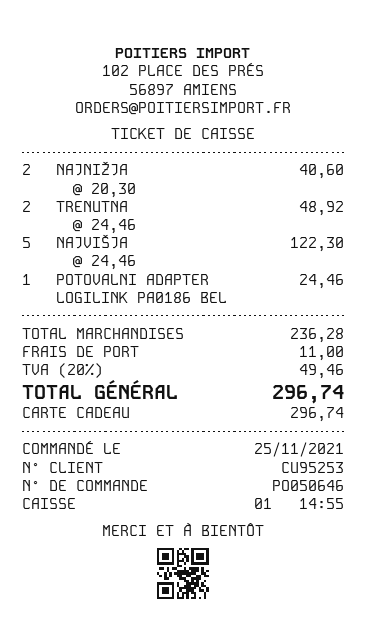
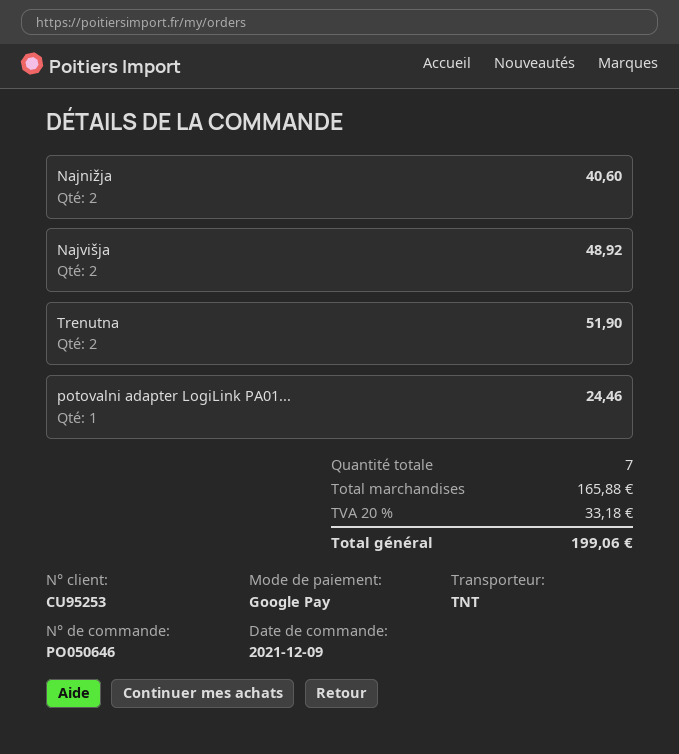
order date: 2021-11-25 -> 2021-12-09
payment method: gift card -> Google Pay
TRENUTNA: 2 for 48.92 -> 2 for 51.90
NAJVIŠJA: 5 for 122.30 -> 2 for 48.92
subtotal: 236.28 -> 165.88
shipping: 11.00 -> none
tax: 20% = 49.46 -> 20% = 33.18
total: 296.74 -> 199.06

